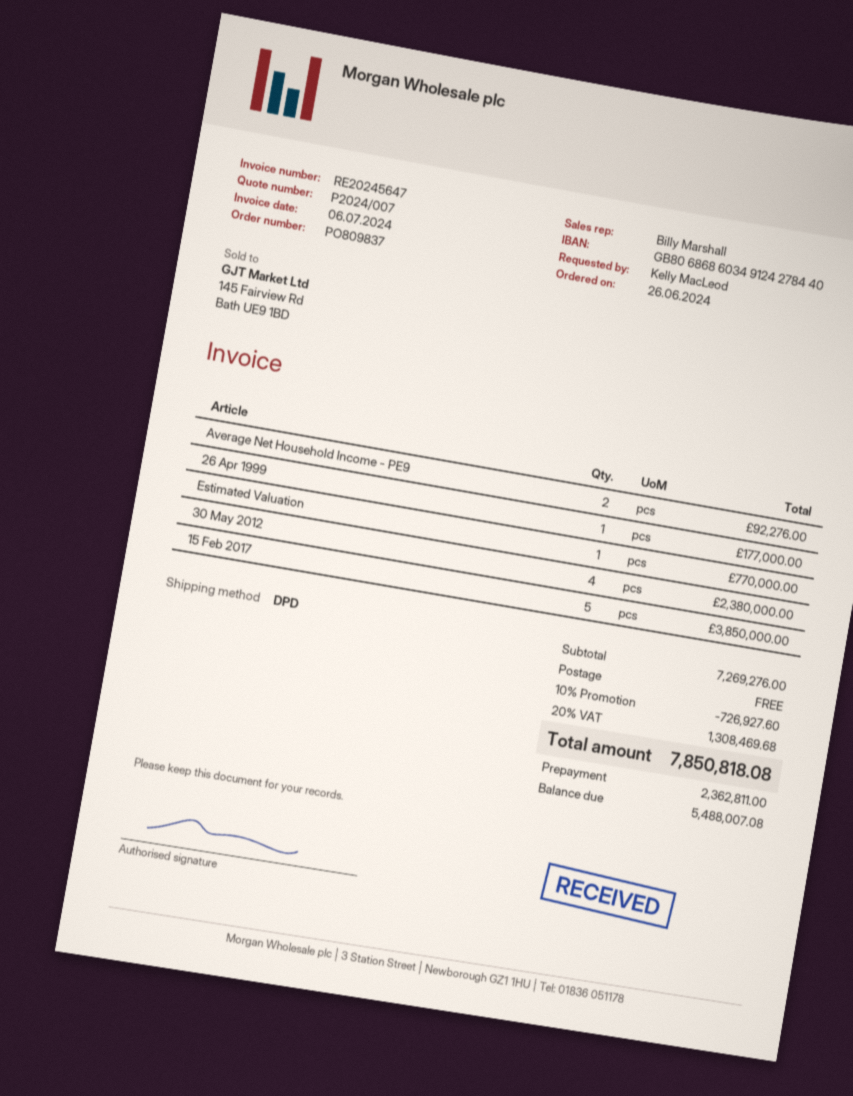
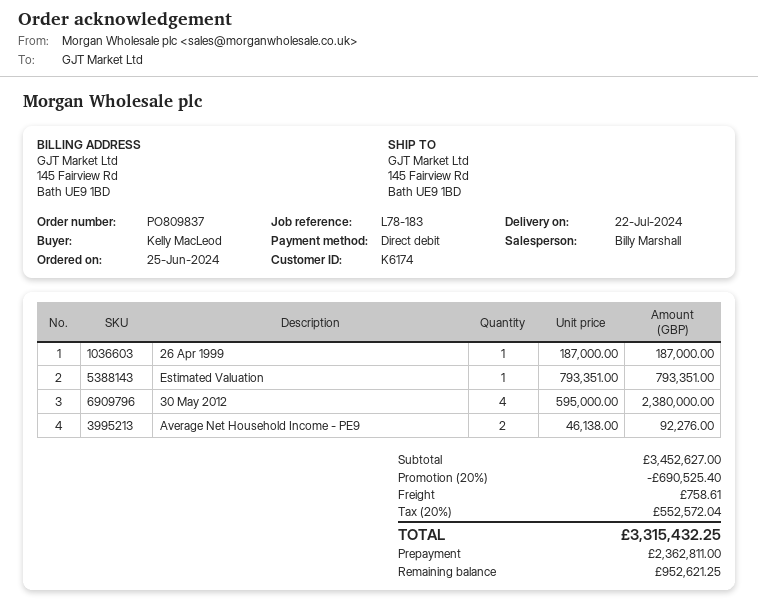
order date: 2024-06-26 -> 2024-06-25
26 Apr 1999: 1 for 177000.00 -> 1 for 187000.00
Estimated Valuation: 1 for 770000.00 -> 1 for 793351.00
15 Feb 2017: 5 for 3850000.00 -> none
subtotal: 7269276.00 -> 3452627.00
discount: 10% = 726927.60 -> 20% = 690525.40
shipping: 0.00 -> 758.61
tax: 20% = 1308469.68 -> 20% = 552572.04
total: 7850818.08 -> 3315432.25
balance: 5488007.08 -> 952621.25

